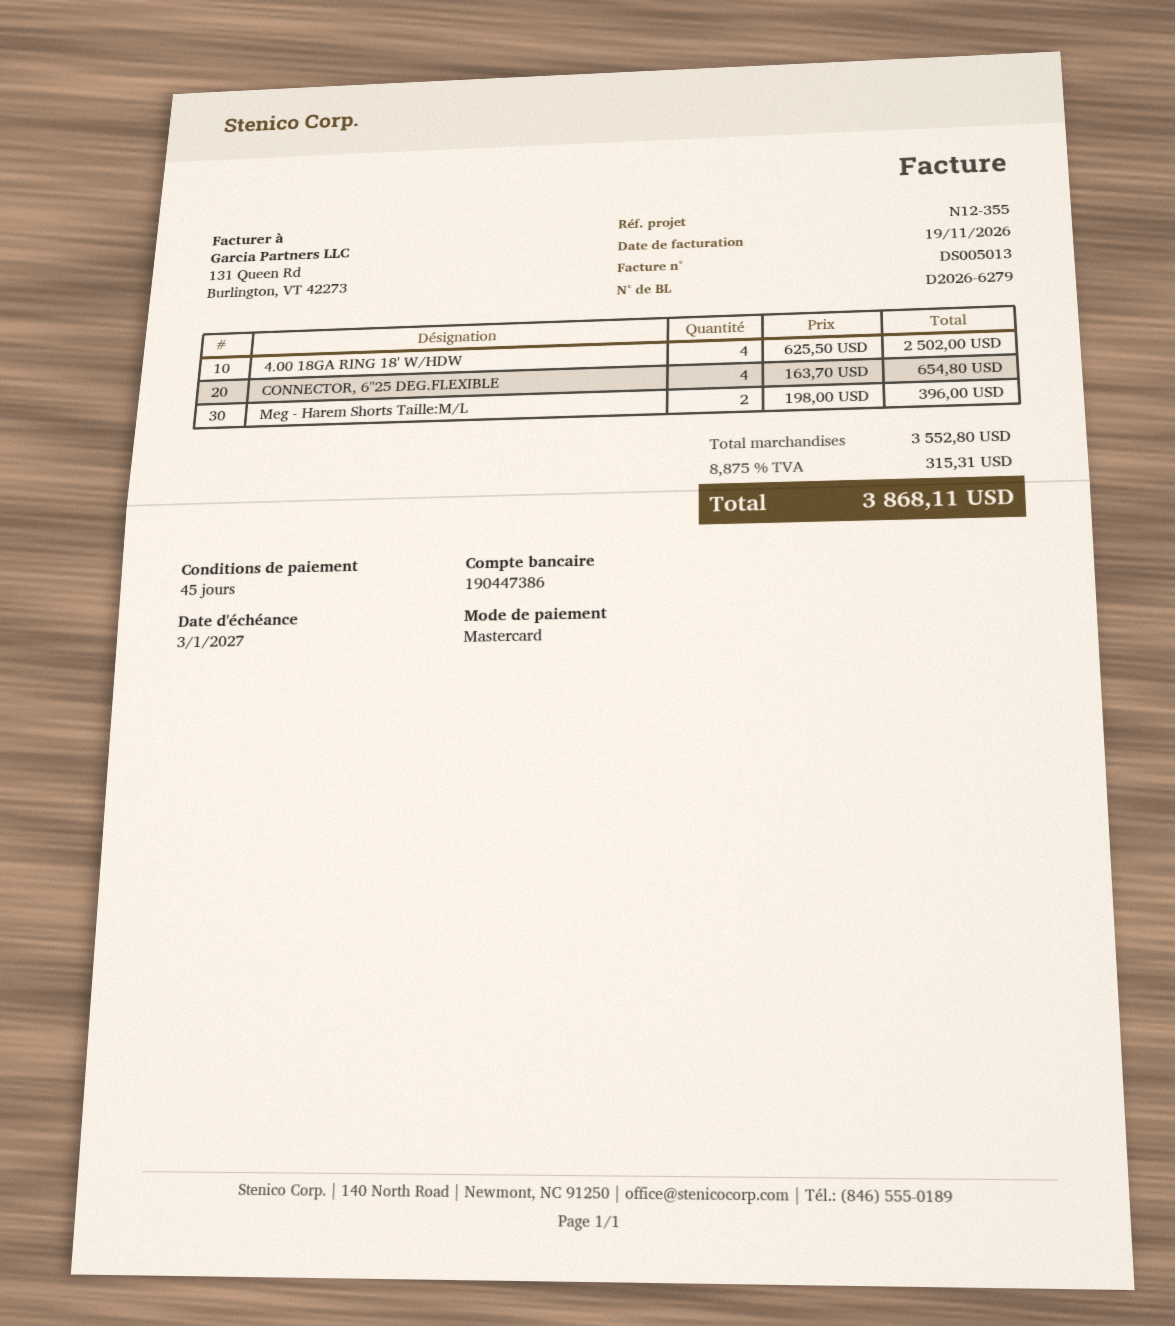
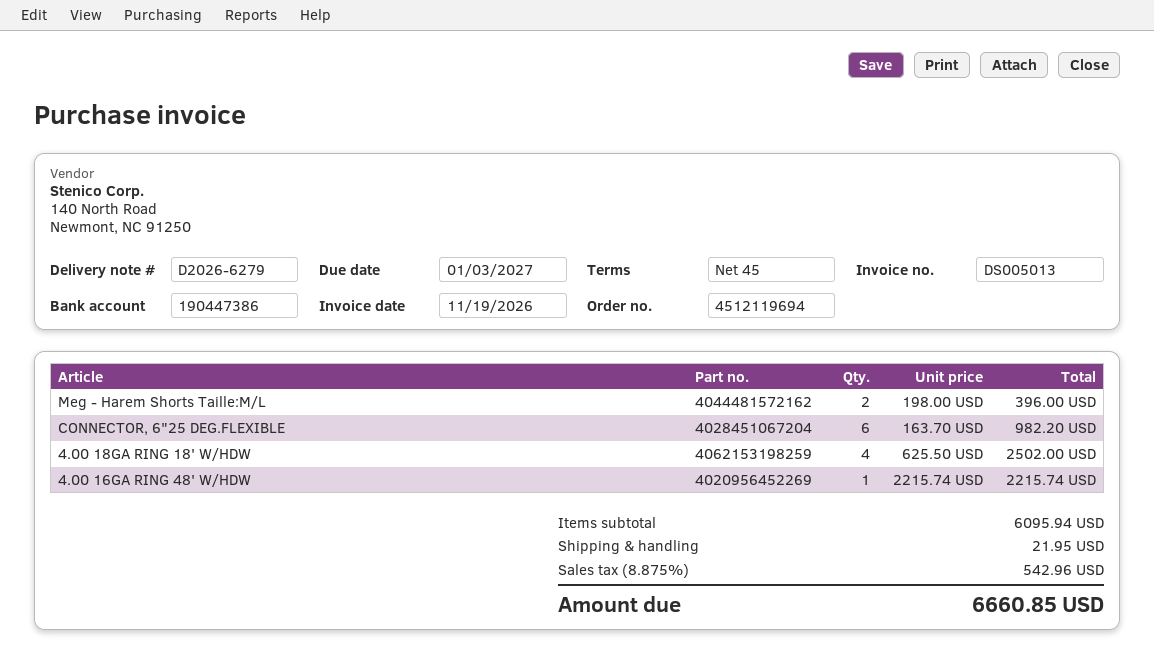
CONNECTOR, 6"25 DEG.FLEXIBLE: 4 x 163.70 = 654.80 -> 6 x 163.70 = 982.20
4.00 16GA RING 48' W/HDW: none -> 1 x 2215.74 = 2215.74
subtotal: 3552.80 -> 6095.94
shipping: none -> 21.95
tax: 8.875% = 315.31 -> 8.875% = 542.96
total: 3868.11 -> 6660.85

